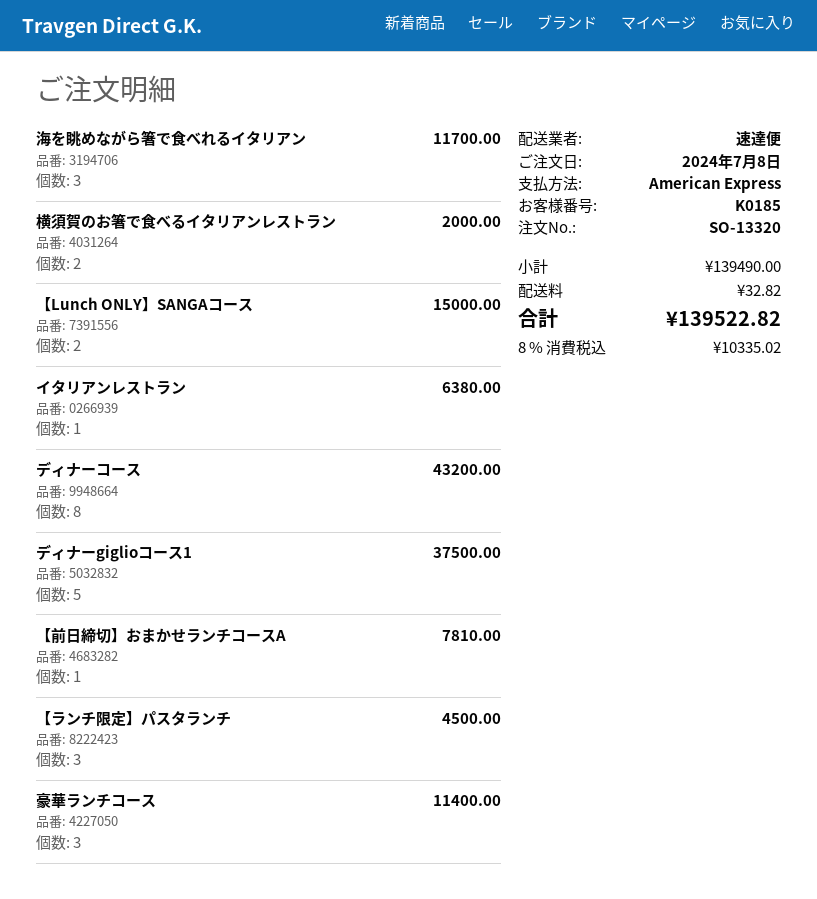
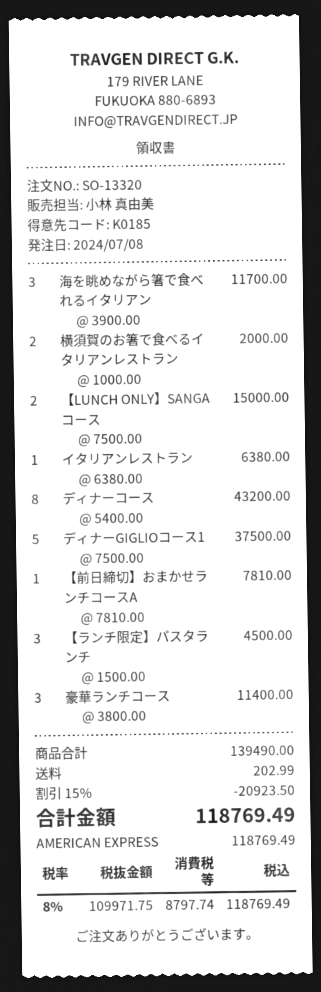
discount: none -> 15% = 20923.50
shipping: 32.82 -> 202.99
tax: 8% = 10335.02 -> 8% = 8797.74
total: 139522.82 -> 118769.49

